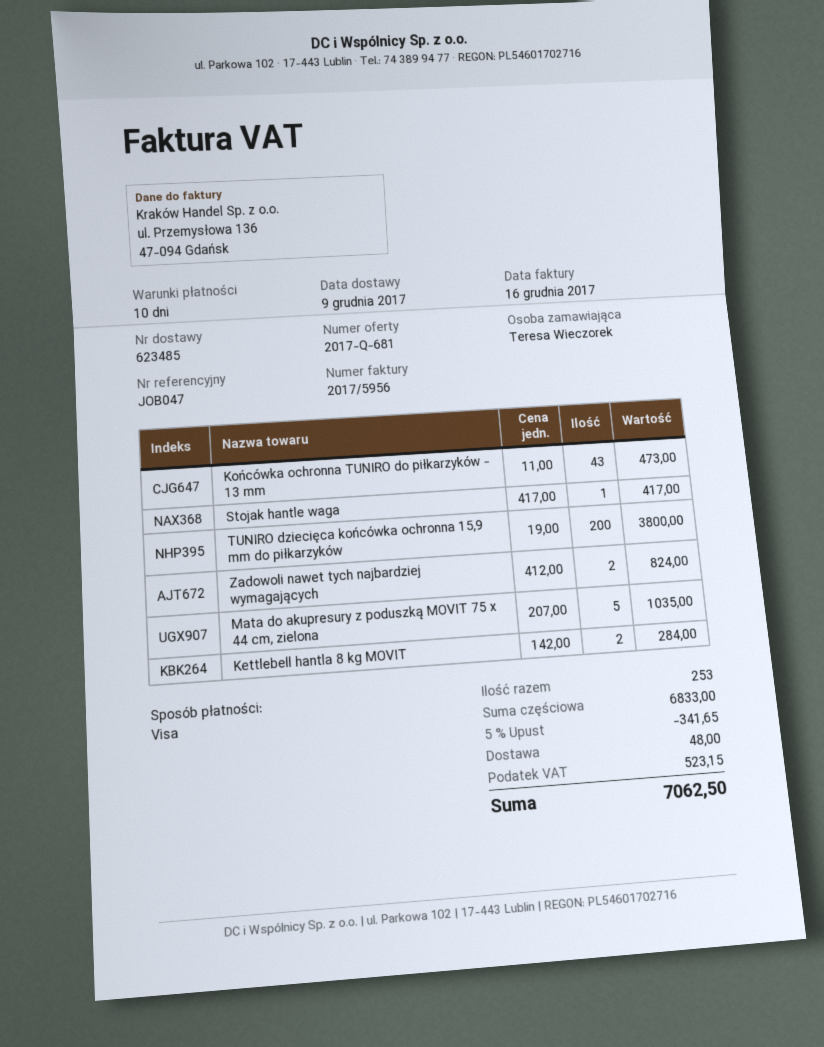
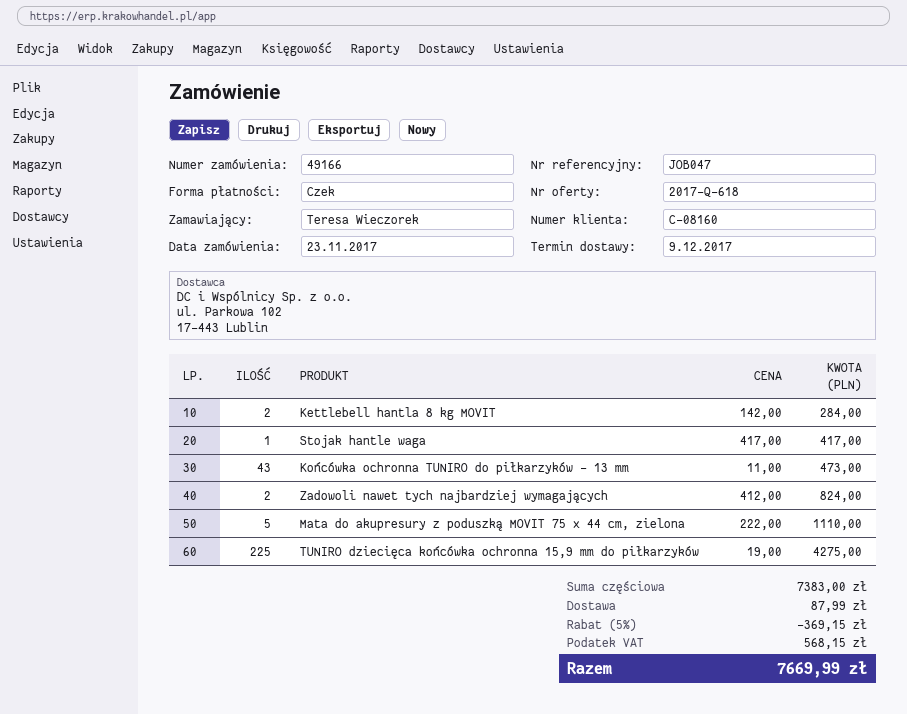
quote number: 2017-Q-681 -> 2017-Q-618
payment method: Visa -> cheque
TUNIRO dziecięca końcówka ochronna 15,9 mm do piłkarzyków: 200 x 19.00 = 3800.00 -> 225 x 19.00 = 4275.00
Mata do akupresury z poduszką MOVIT 75 x 44 cm, zielona: 5 x 207.00 = 1035.00 -> 5 x 222.00 = 1110.00
subtotal: 6833.00 -> 7383.00
discount: 5% = 341.65 -> 5% = 369.15
shipping: 48.00 -> 87.99
tax: 523.15 -> 568.15
total: 7062.50 -> 7669.99

